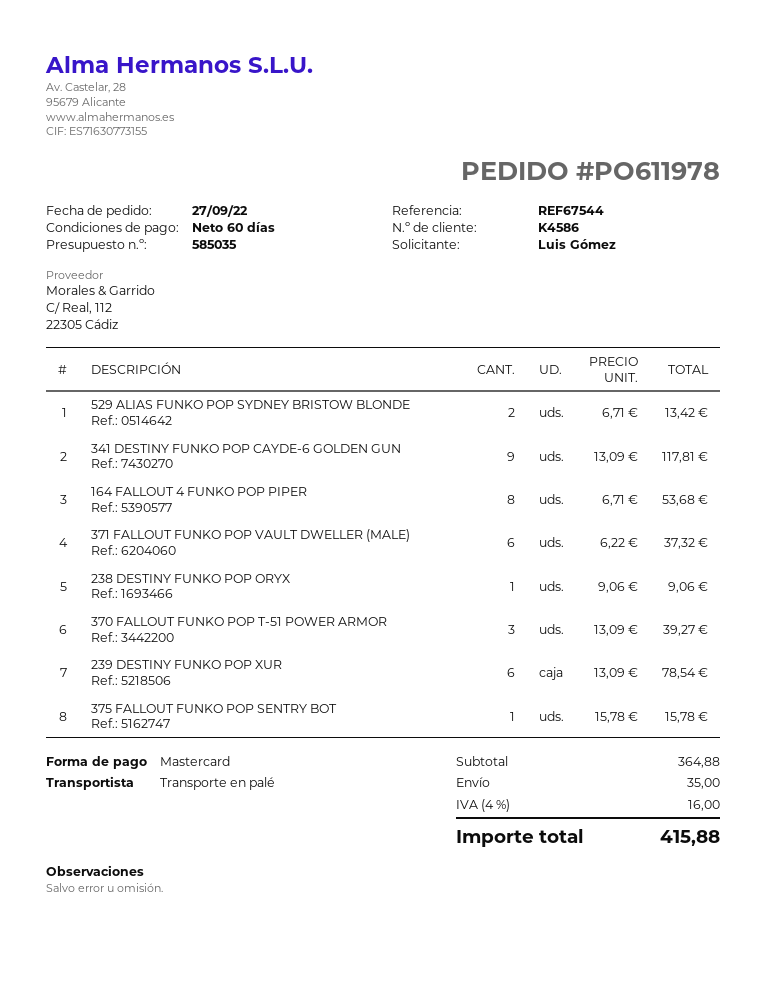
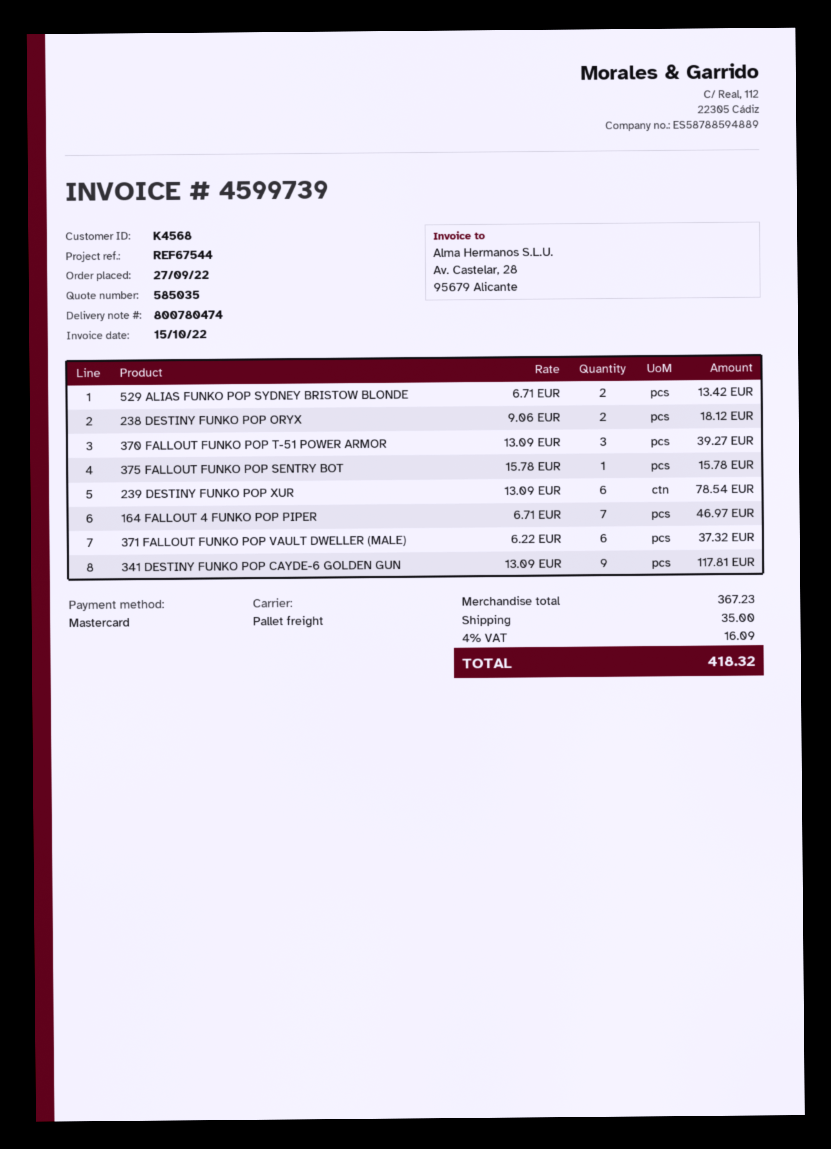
customer number: K4586 -> K4568
164 FALLOUT 4 FUNKO POP PIPER: 8 x 6.71 = 53.68 -> 7 x 6.71 = 46.97
238 DESTINY FUNKO POP ORYX: 1 x 9.06 = 9.06 -> 2 x 9.06 = 18.12
subtotal: 364.88 -> 367.23
tax: 4% = 16.00 -> 4% = 16.09
total: 415.88 -> 418.32

